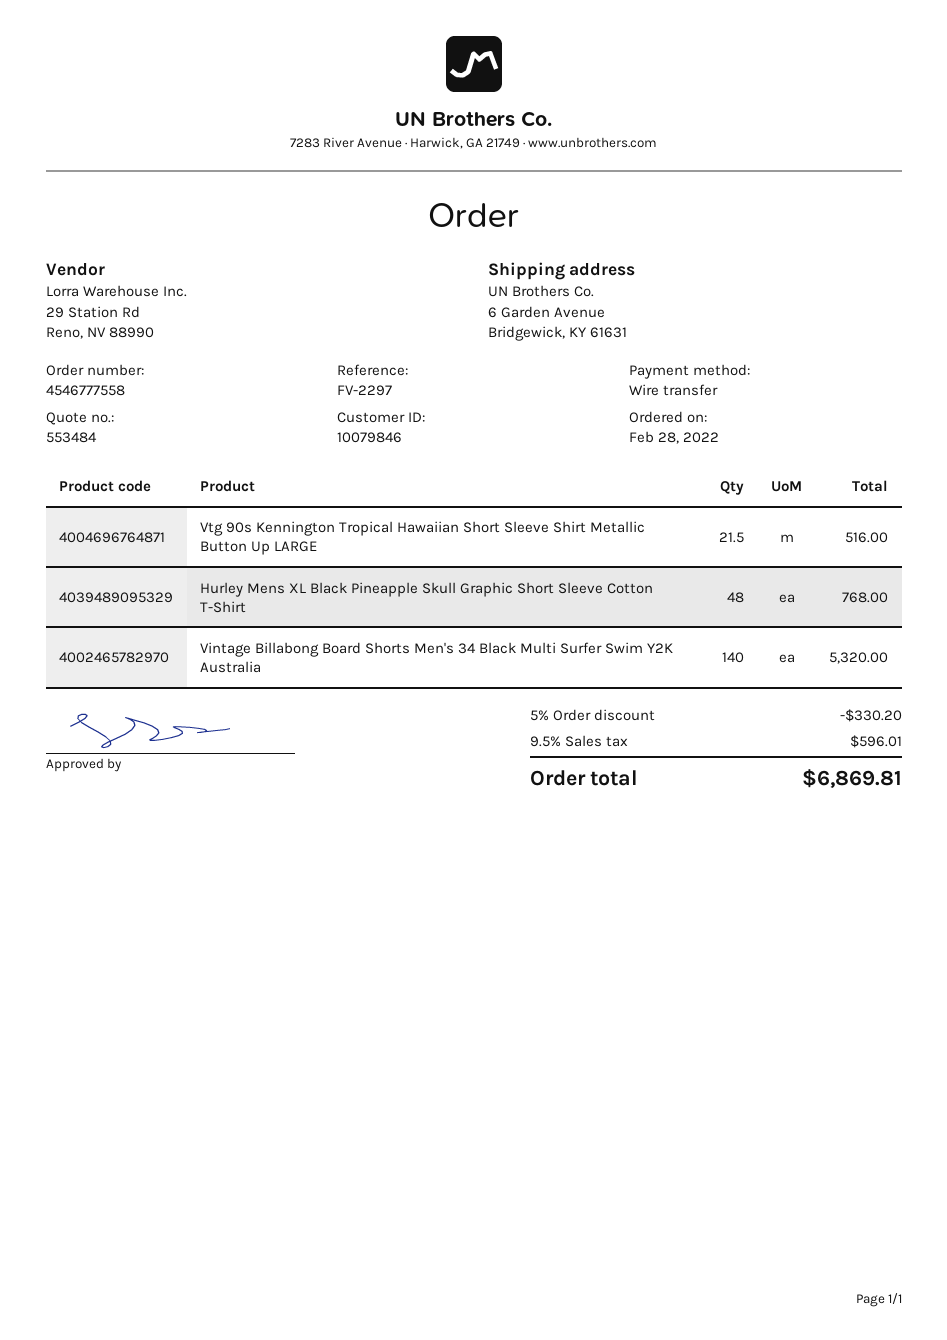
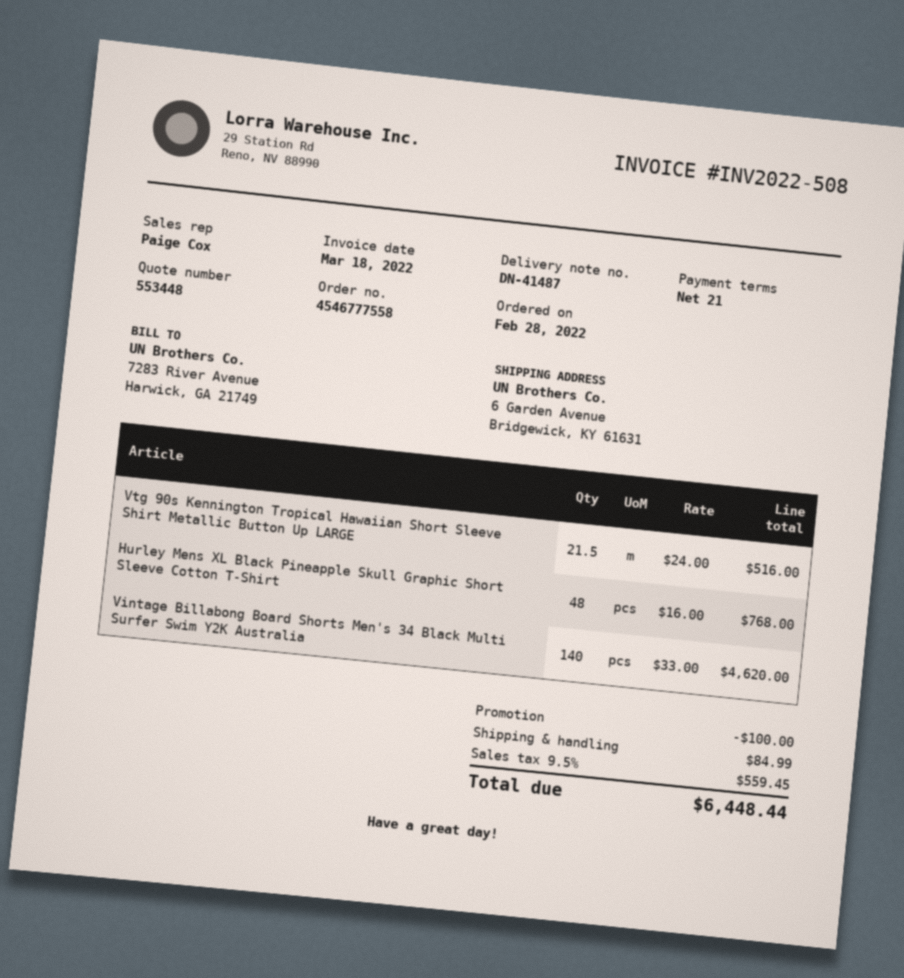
quote number: 553484 -> 553448
Vintage Billabong Board Shorts Men's 34 Black Multi Surfer Swim Y2K Australia: 140 for 5320.00 -> 140 for 4620.00
discount: 330.20 -> 100.00
shipping: none -> 84.99
tax: 9.5% = 596.01 -> 9.5% = 559.45
total: 6869.81 -> 6448.44

